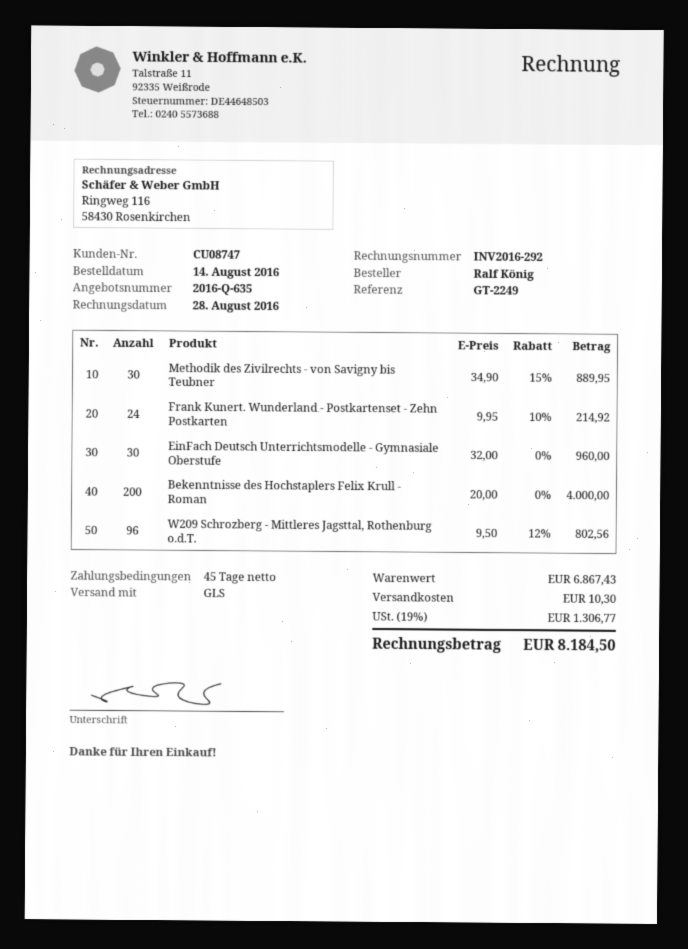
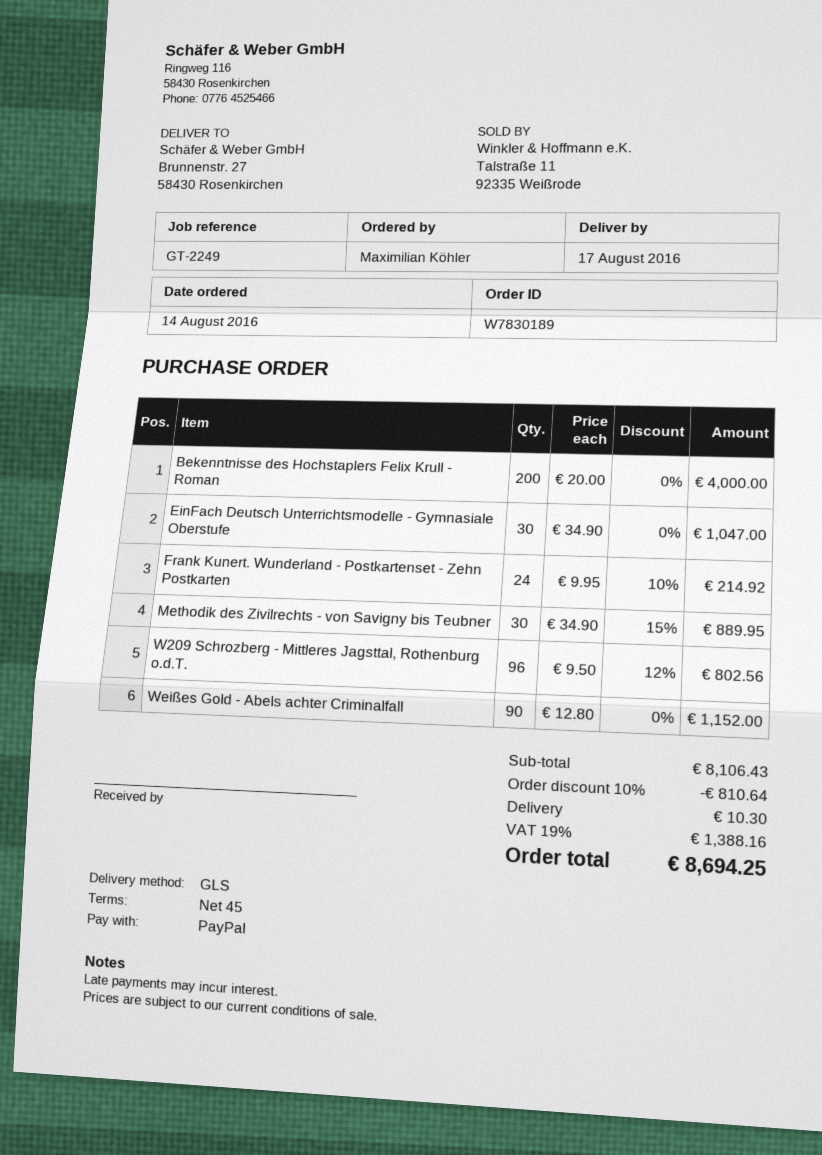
ordered by: Ralf König -> Maximilian Köhler
EinFach Deutsch Unterrichtsmodelle - Gymnasiale Oberstufe: 30 x 32.00 = 960.00 -> 30 x 34.90 = 1047.00
Weißes Gold - Abels achter Criminalfall: none -> 90 x 12.80 = 1152.00
subtotal: 6867.43 -> 8106.43
discount: none -> 10% = 810.64
tax: 19% = 1306.77 -> 19% = 1388.16
total: 8184.50 -> 8694.25

